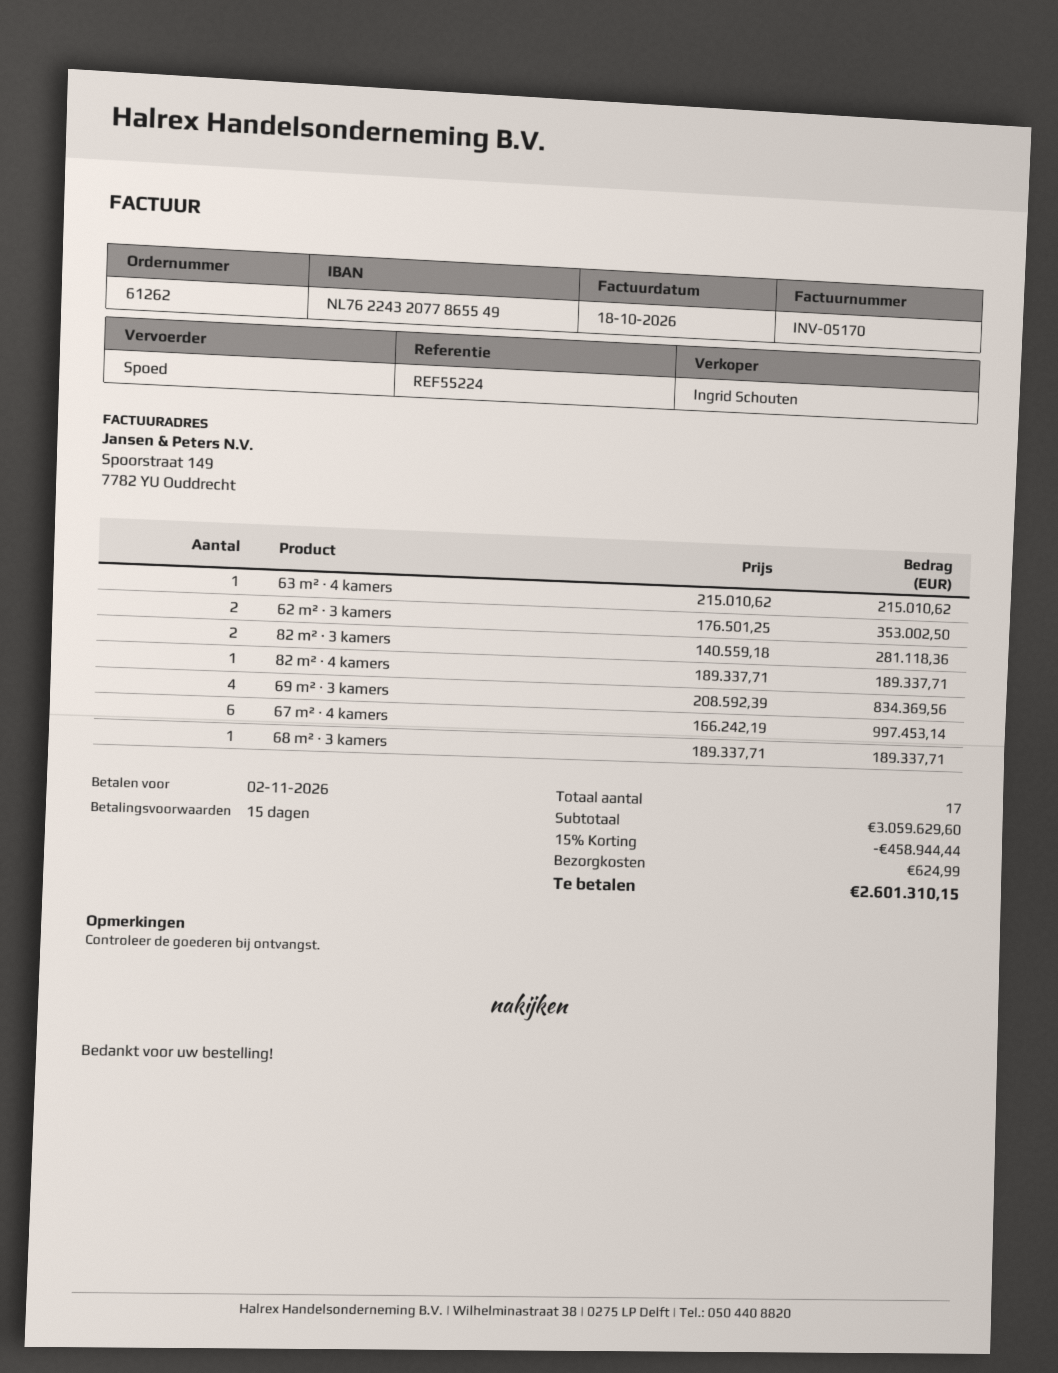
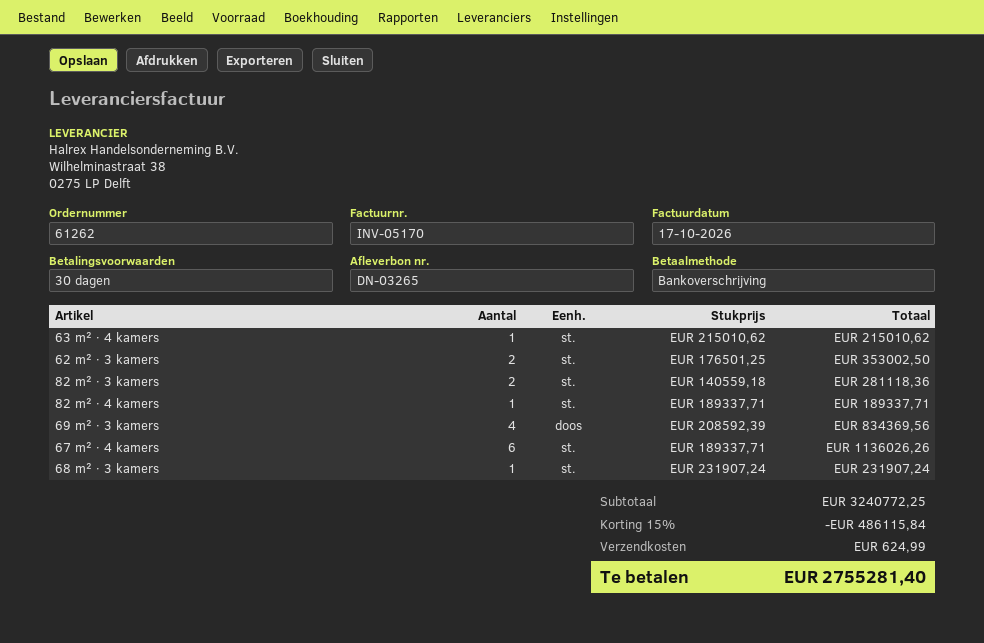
invoice date: 2026-10-18 -> 2026-10-17
payment terms: 15 days -> 30 days
67 m² · 4 kamers: 6 x 166242.19 = 997453.14 -> 6 x 189337.71 = 1136026.26
68 m² · 3 kamers: 1 x 189337.71 = 189337.71 -> 1 x 231907.24 = 231907.24
subtotal: 3059629.60 -> 3240772.25
discount: 15% = 458944.44 -> 15% = 486115.84
total: 2601310.15 -> 2755281.40

